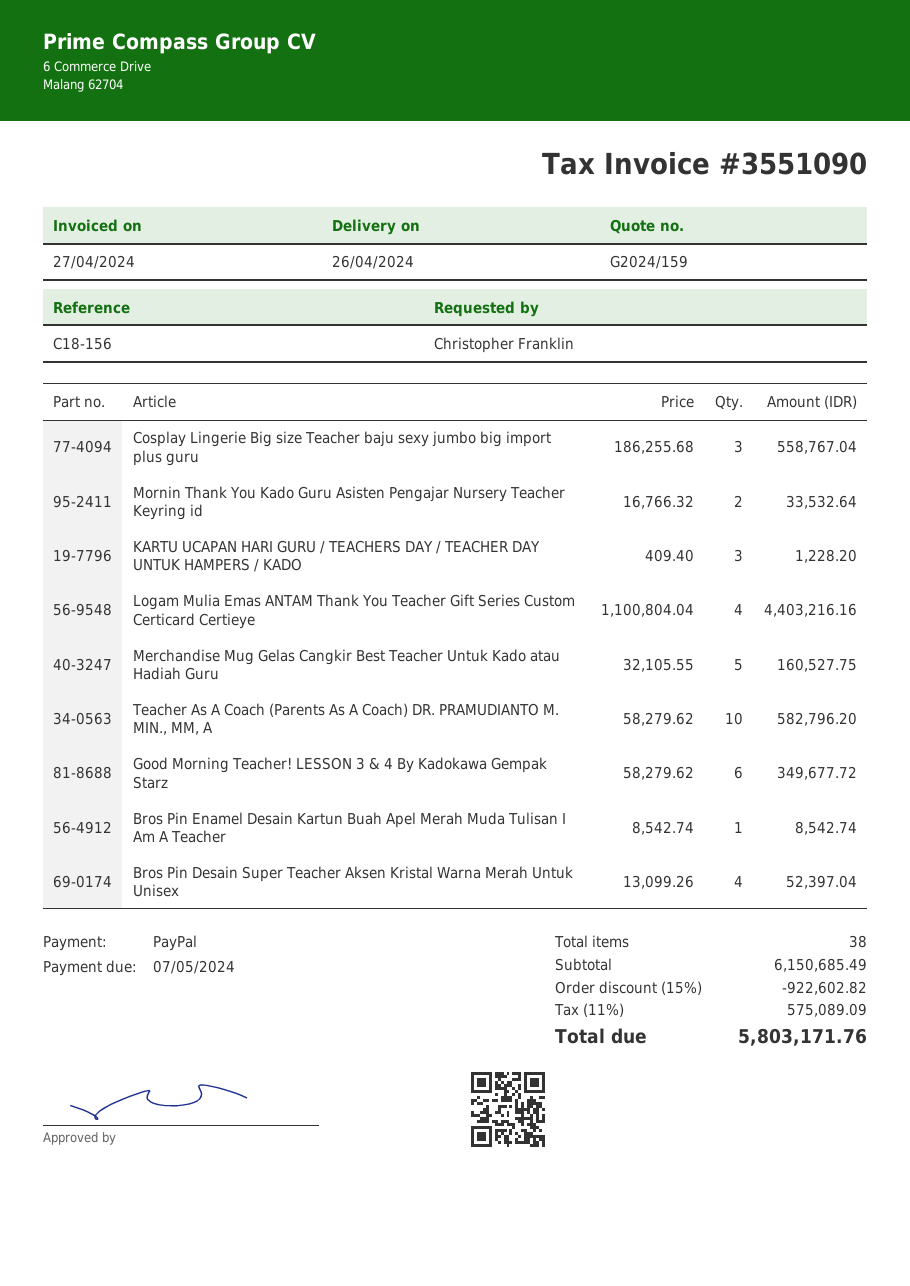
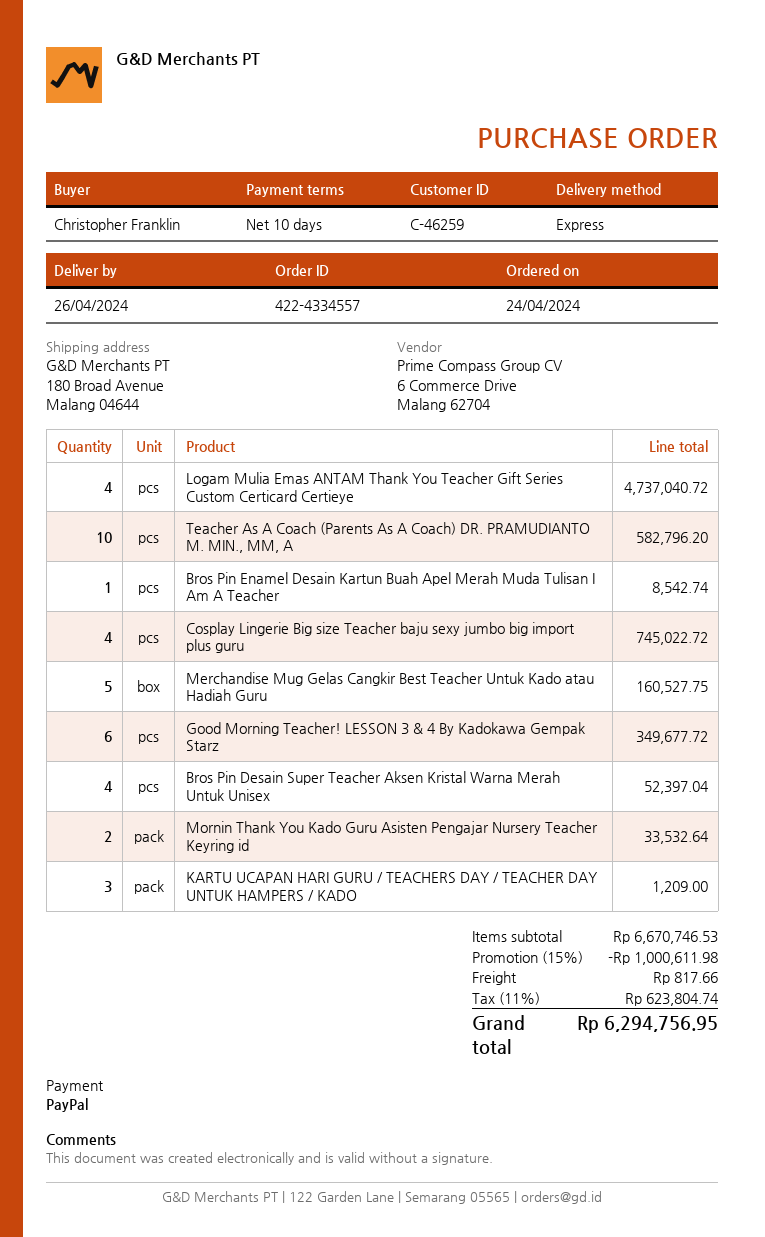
Cosplay Lingerie Big size Teacher baju sexy jumbo big import plus guru: 3 for 558767.04 -> 4 for 745022.72
KARTU UCAPAN HARI GURU / TEACHERS DAY / TEACHER DAY UNTUK HAMPERS / KADO: 3 for 1228.20 -> 3 for 1209.00
Logam Mulia Emas ANTAM Thank You Teacher Gift Series Custom Certicard Certieye: 4 for 4403216.16 -> 4 for 4737040.72
subtotal: 6150685.49 -> 6670746.53
discount: 15% = 922602.82 -> 15% = 1000611.98
shipping: none -> 817.66
tax: 11% = 575089.09 -> 11% = 623804.74
total: 5803171.76 -> 6294756.95

